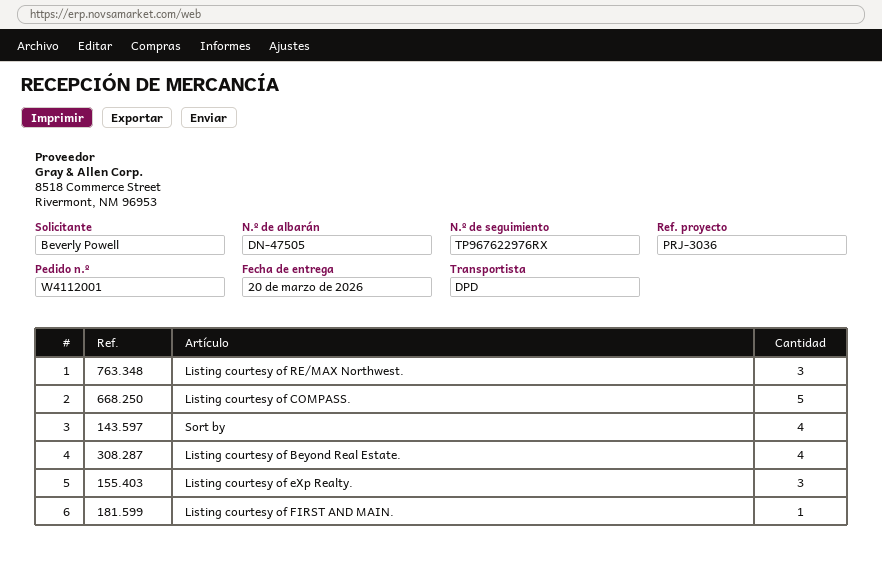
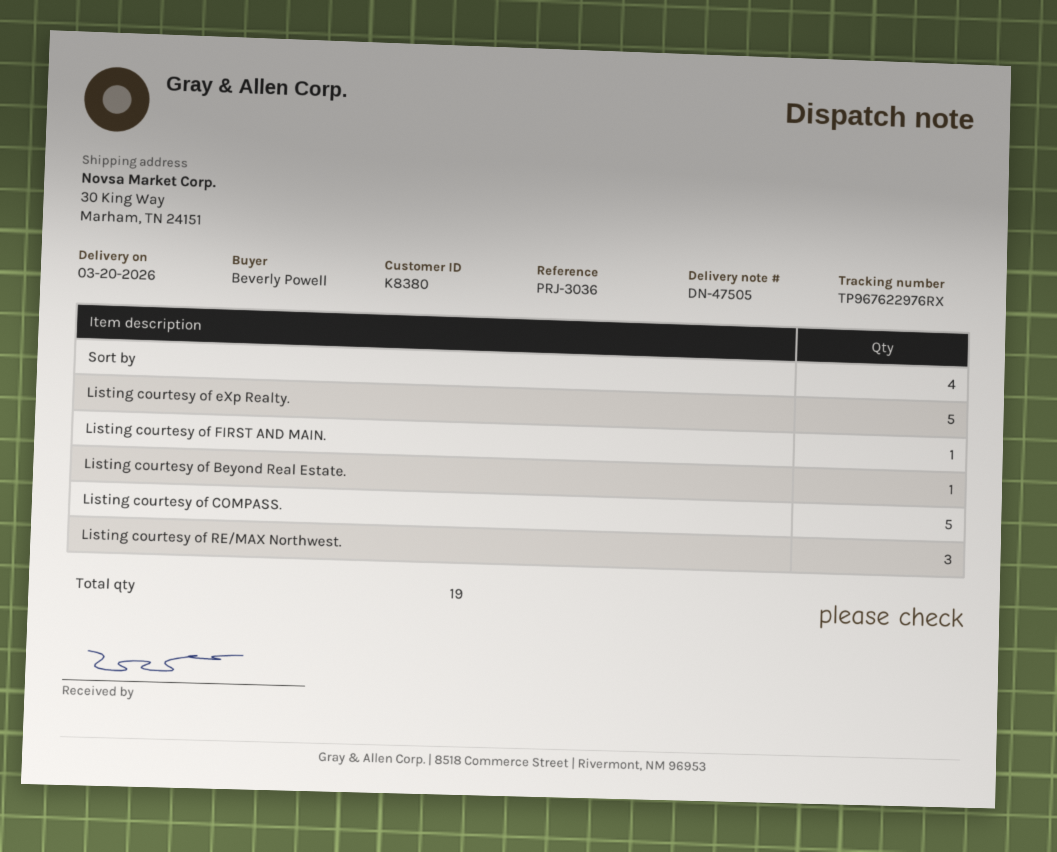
Listing courtesy of Beyond Real Estate.: 4 -> 1
Listing courtesy of eXp Realty.: 3 -> 5

